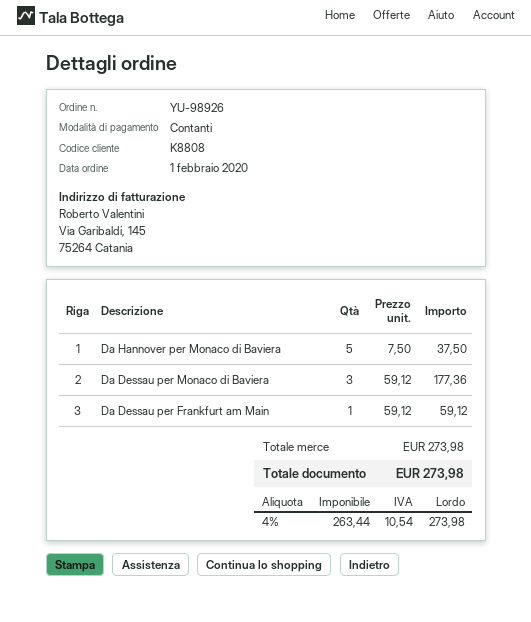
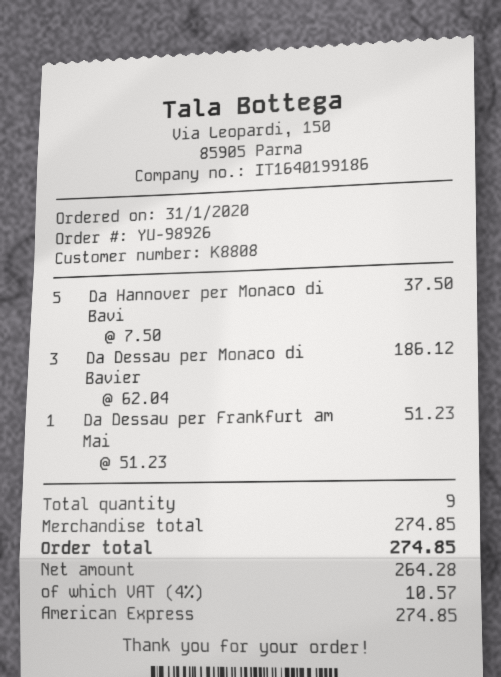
order date: 2020-02-01 -> 2020-01-31
payment method: cash -> American Express
Da Dessau per Monaco di Baviera: 3 x 59.12 = 177.36 -> 3 x 62.04 = 186.12
Da Dessau per Frankfurt am Main: 1 x 59.12 = 59.12 -> 1 x 51.23 = 51.23
subtotal: 273.98 -> 274.85
net: 263.44 -> 264.28
tax: 4% = 10.54 -> 4% = 10.57
total: 273.98 -> 274.85

